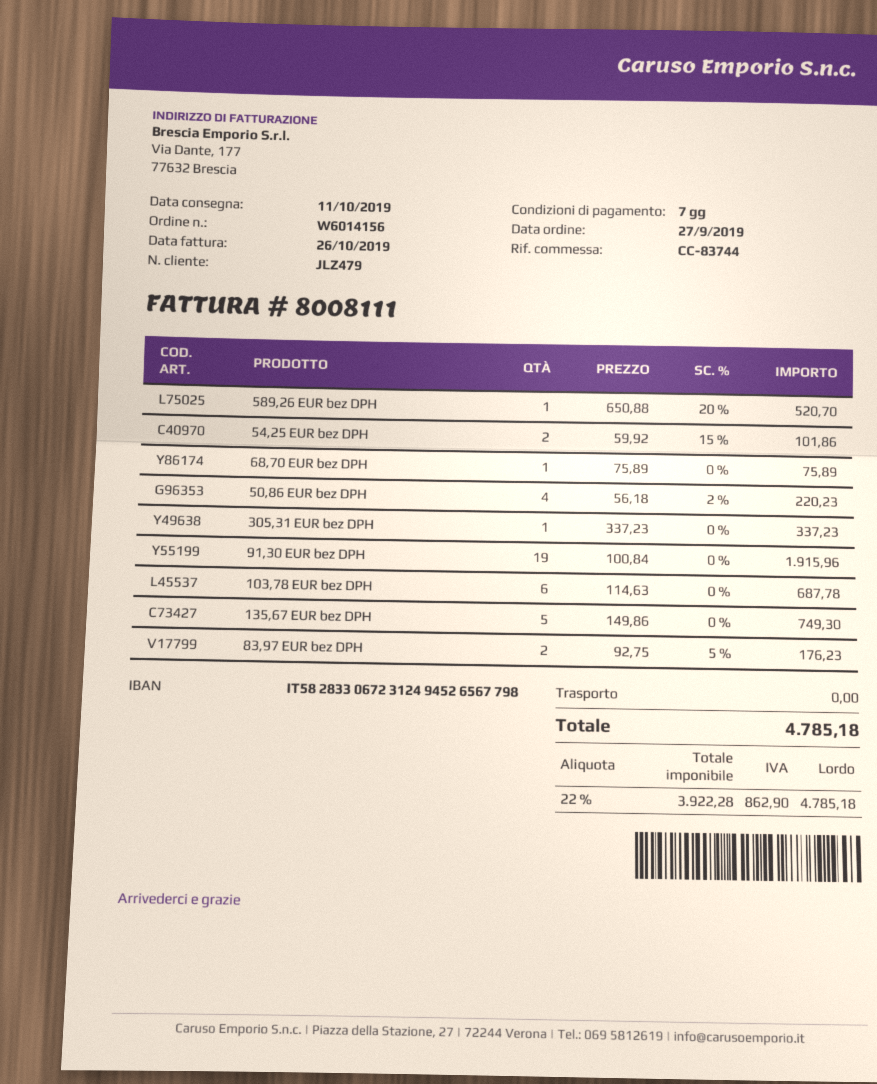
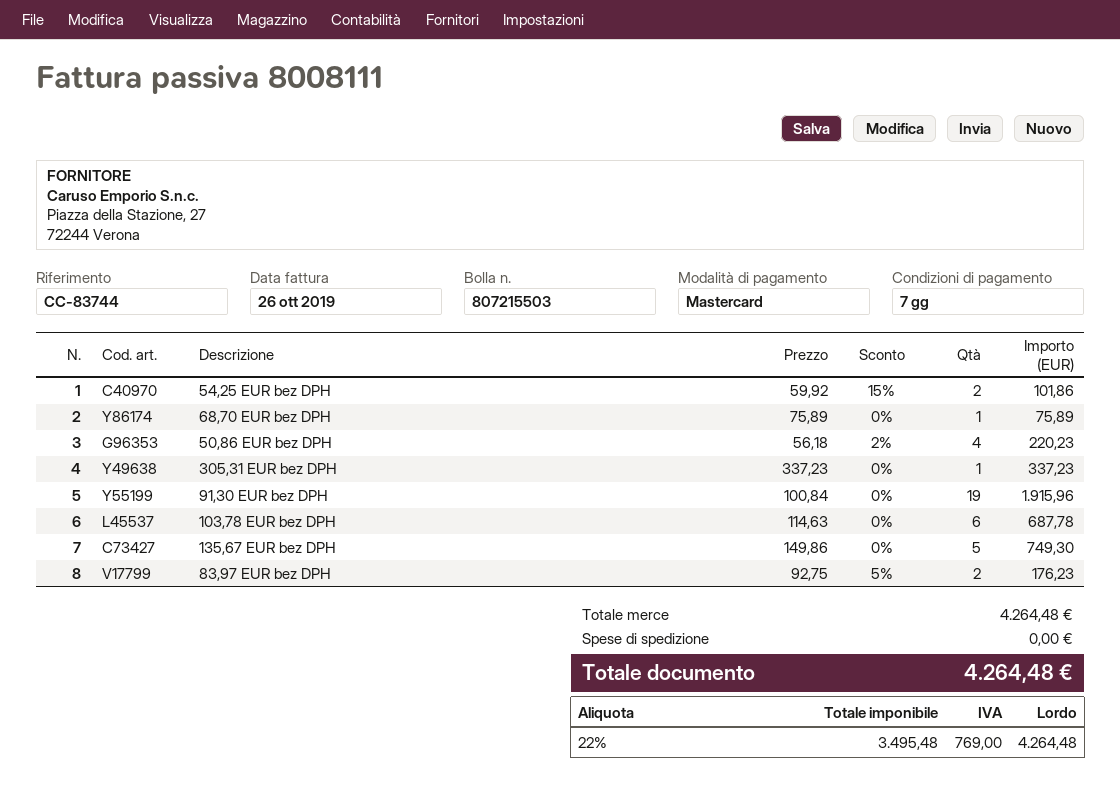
589,26 EUR bez DPH: 1 x 650.88 - 20% = 520.70 -> none
net: 3922.28 -> 3495.48
tax: 22% = 862.90 -> 22% = 769.00
total: 4785.18 -> 4264.48

